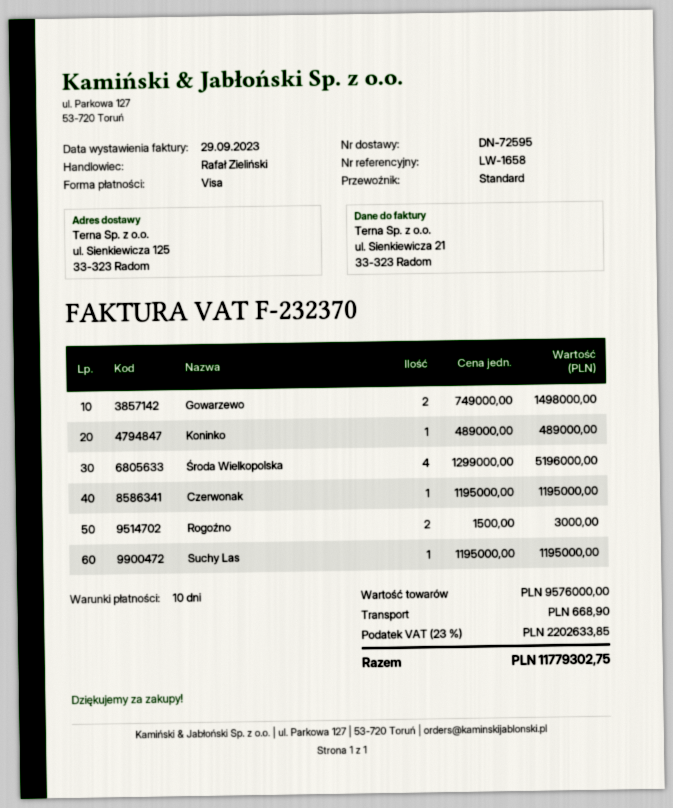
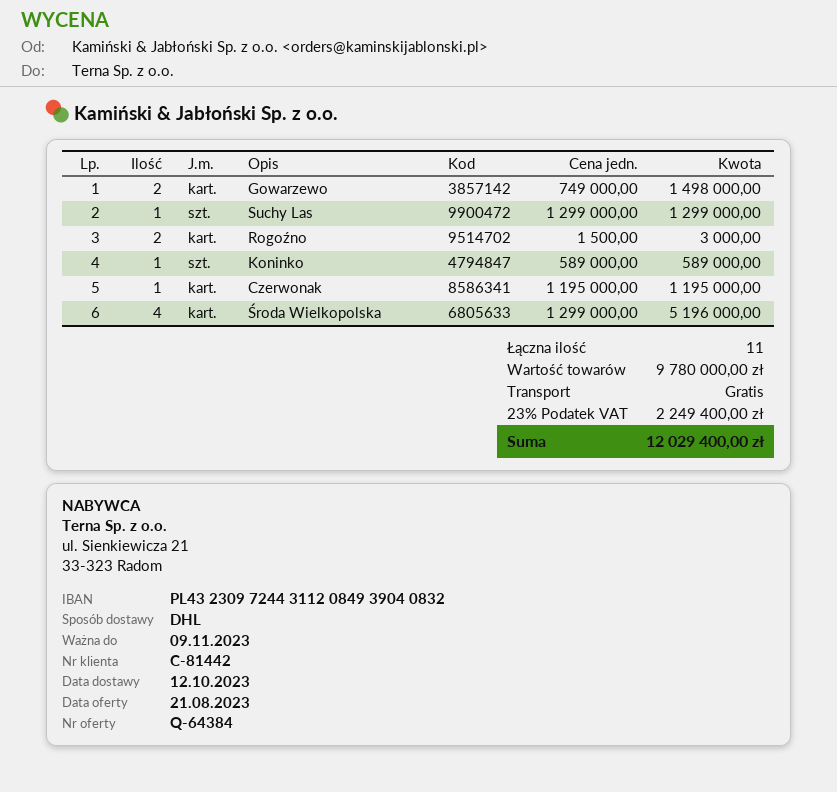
shipping method: standard -> DHL
Koninko: 1 x 489000.00 = 489000.00 -> 1 x 589000.00 = 589000.00
Suchy Las: 1 x 1195000.00 = 1195000.00 -> 1 x 1299000.00 = 1299000.00
subtotal: 9576000.00 -> 9780000.00
shipping: 668.90 -> 0.00
tax: 23% = 2202633.85 -> 23% = 2249400.00
total: 11779302.75 -> 12029400.00

